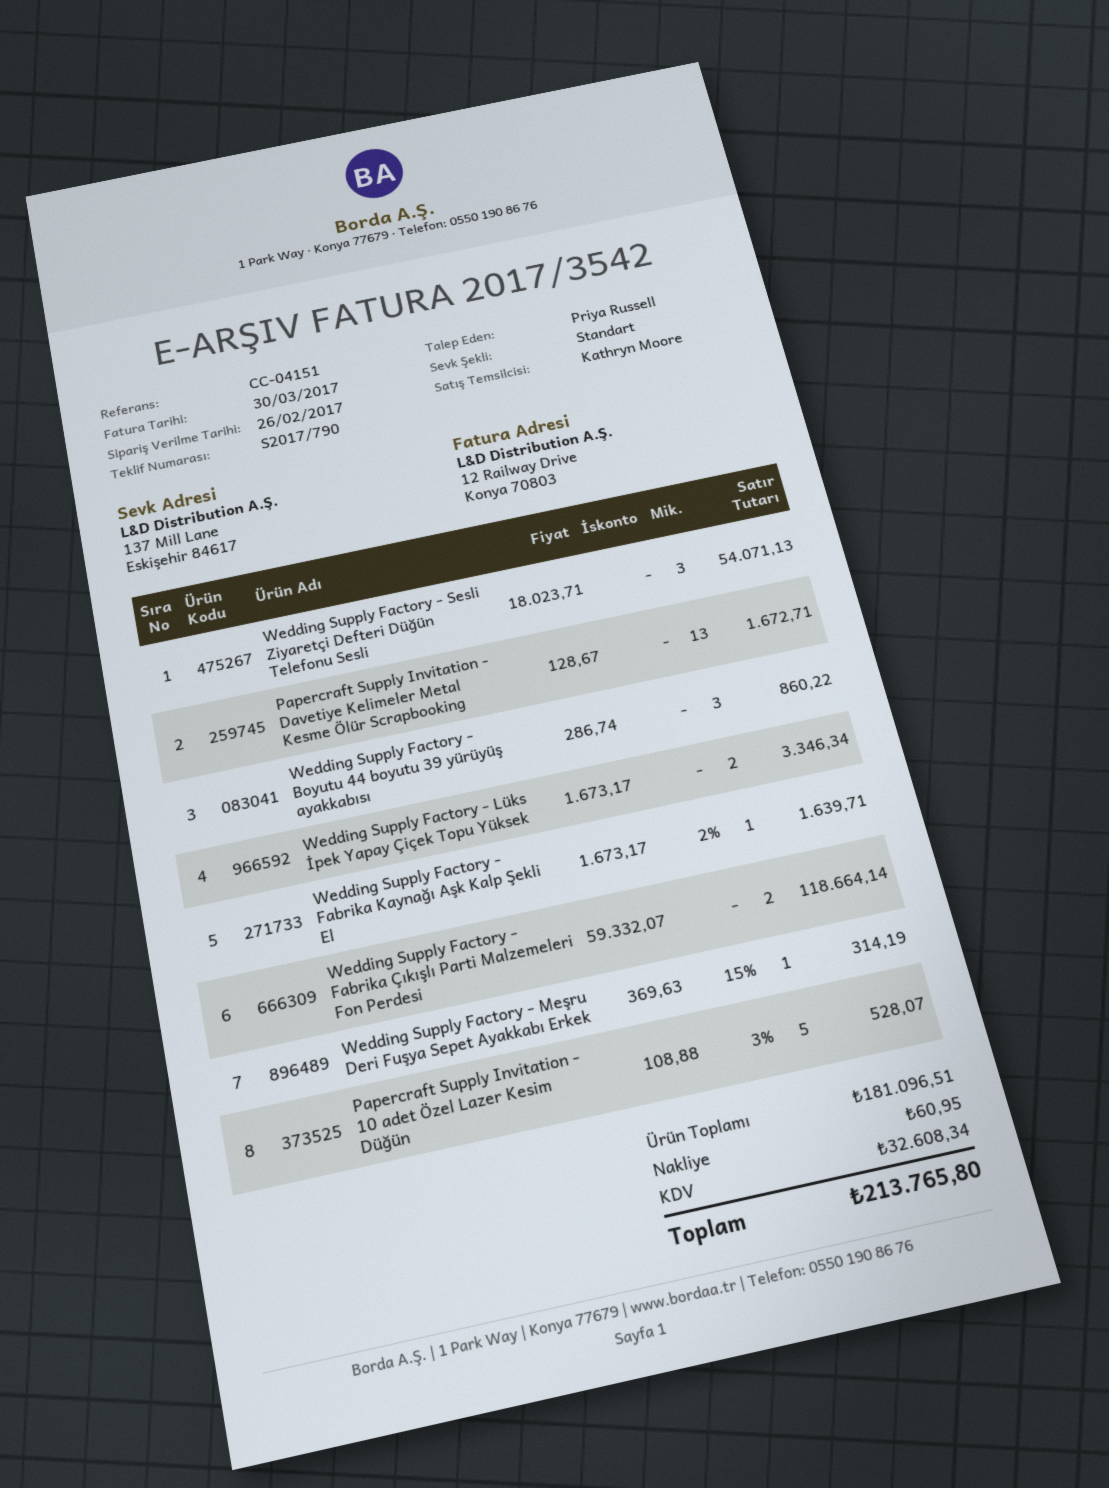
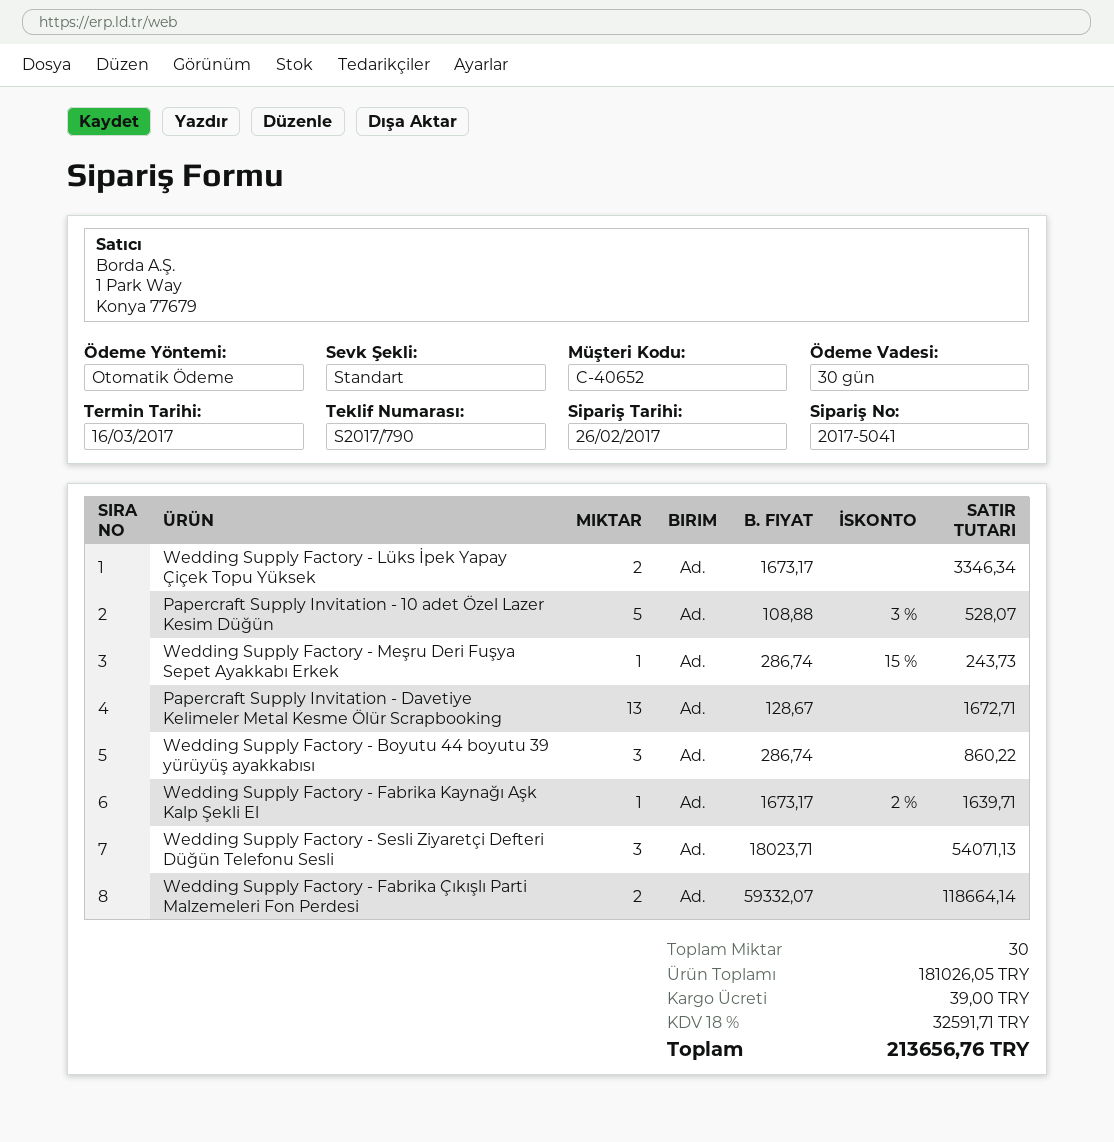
Wedding Supply Factory - Meşru Deri Fuşya Sepet Ayakkabı Erkek: 1 x 369.63 - 15% = 314.19 -> 1 x 286.74 - 15% = 243.73
subtotal: 181096.51 -> 181026.05
shipping: 60.95 -> 39.00
tax: 32608.34 -> 32591.71
total: 213765.80 -> 213656.76

